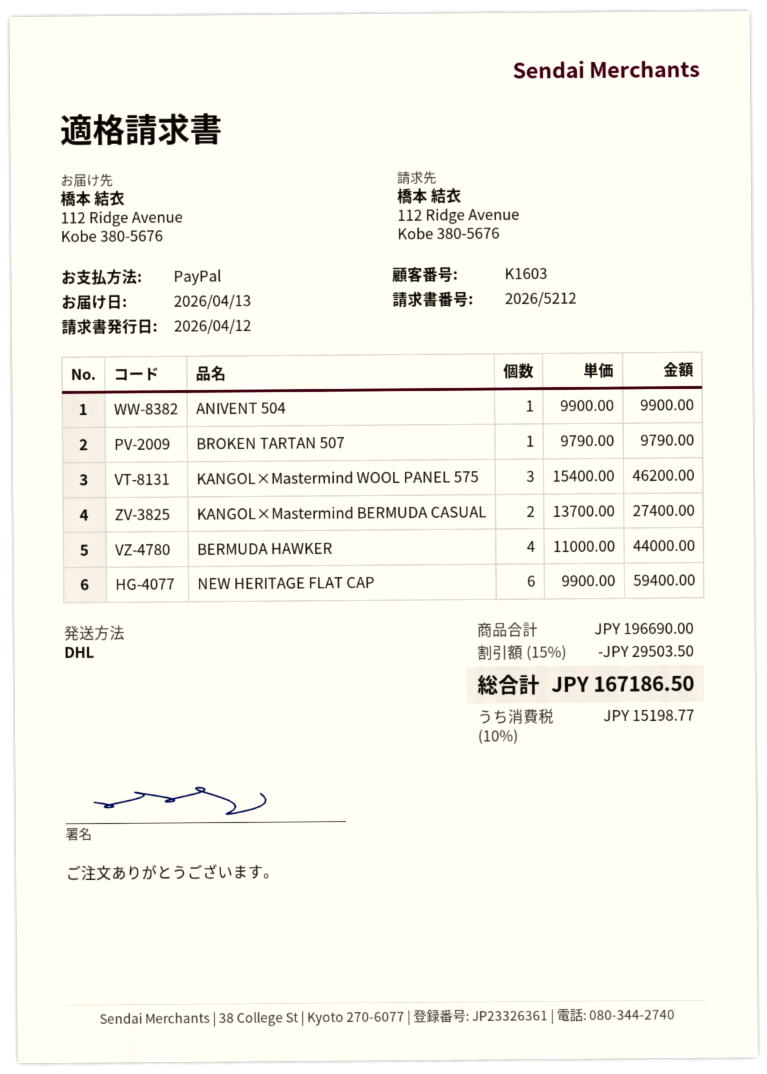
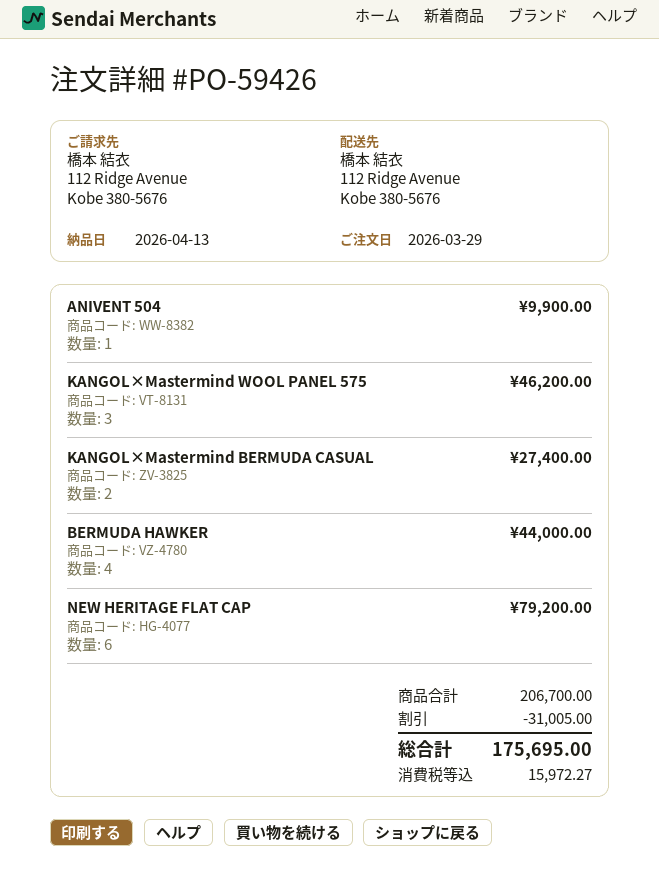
BROKEN TARTAN 507: 1 for 9790.00 -> none
NEW HERITAGE FLAT CAP: 6 for 59400.00 -> 6 for 79200.00
subtotal: 196690.00 -> 206700.00
discount: 29503.50 -> 31005.00
tax: 15198.77 -> 15972.27
total: 167186.50 -> 175695.00

